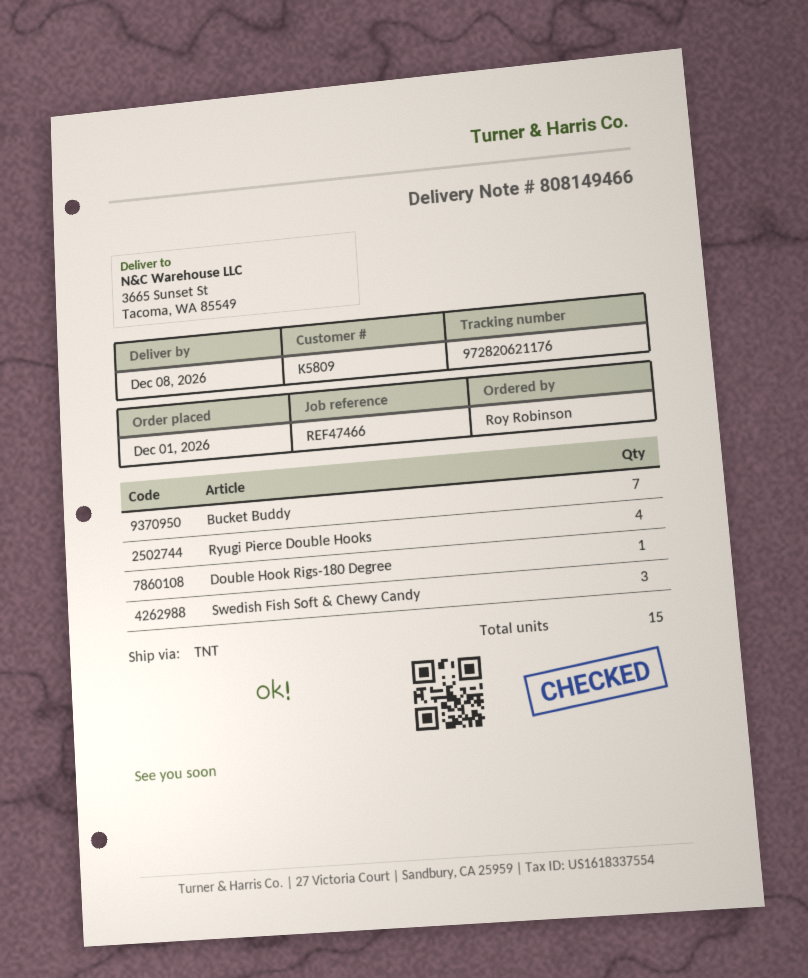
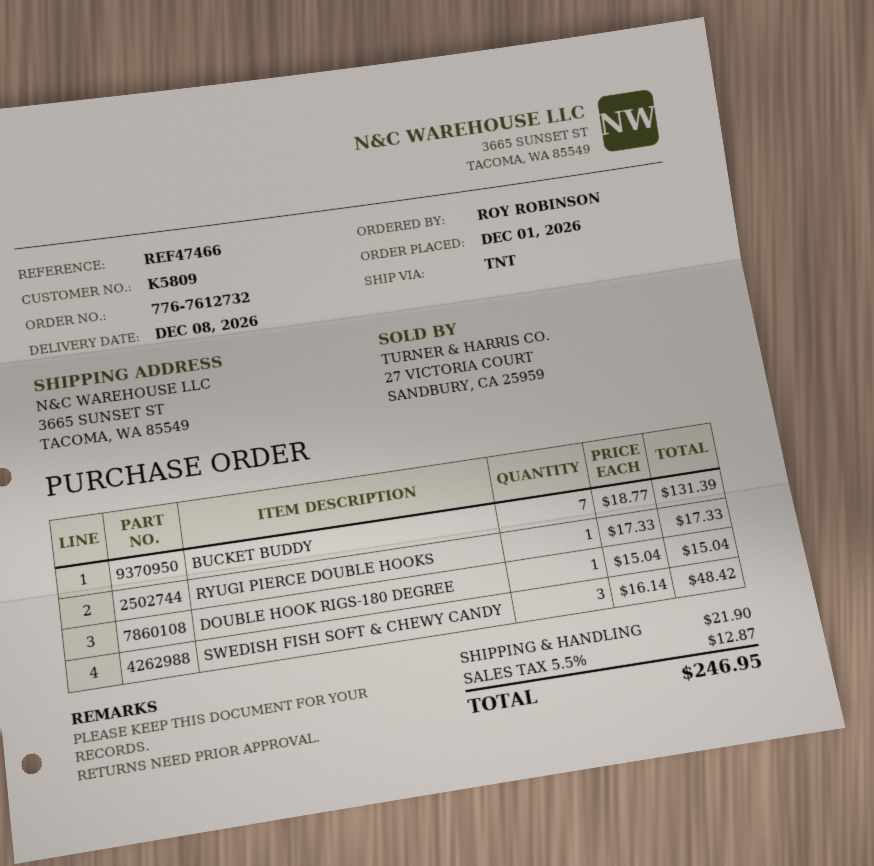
Ryugi Pierce Double Hooks: 4 -> 1

